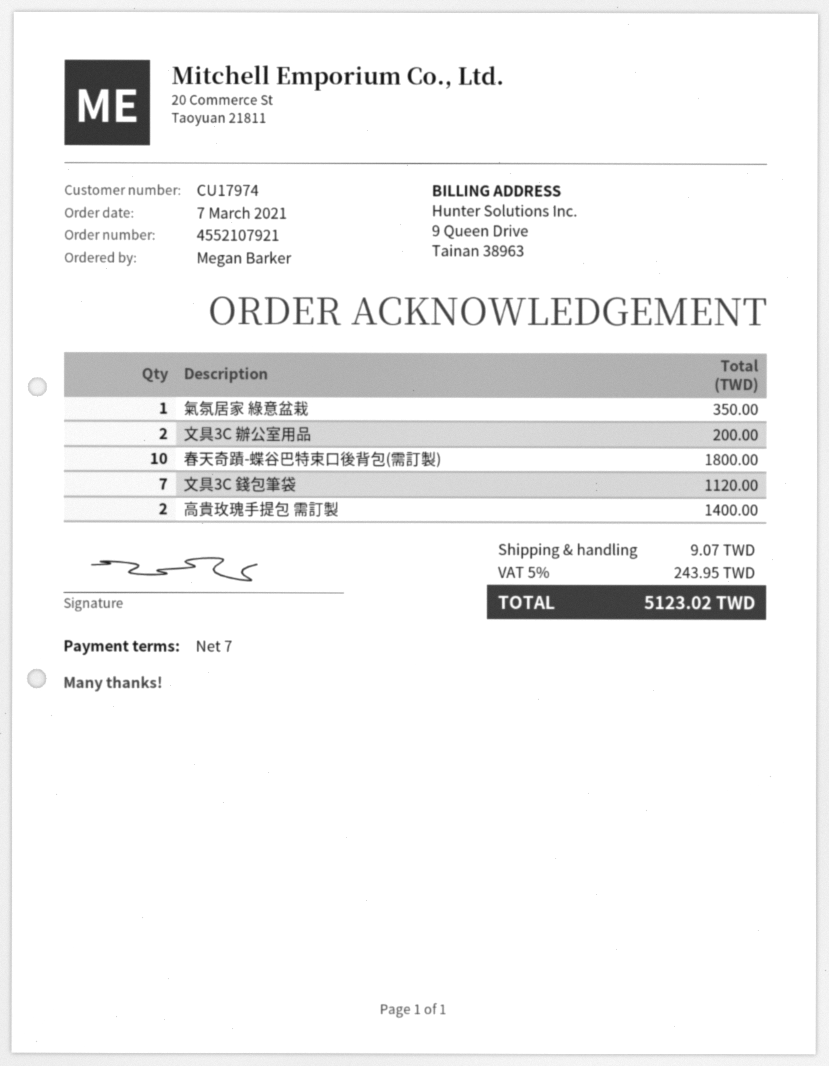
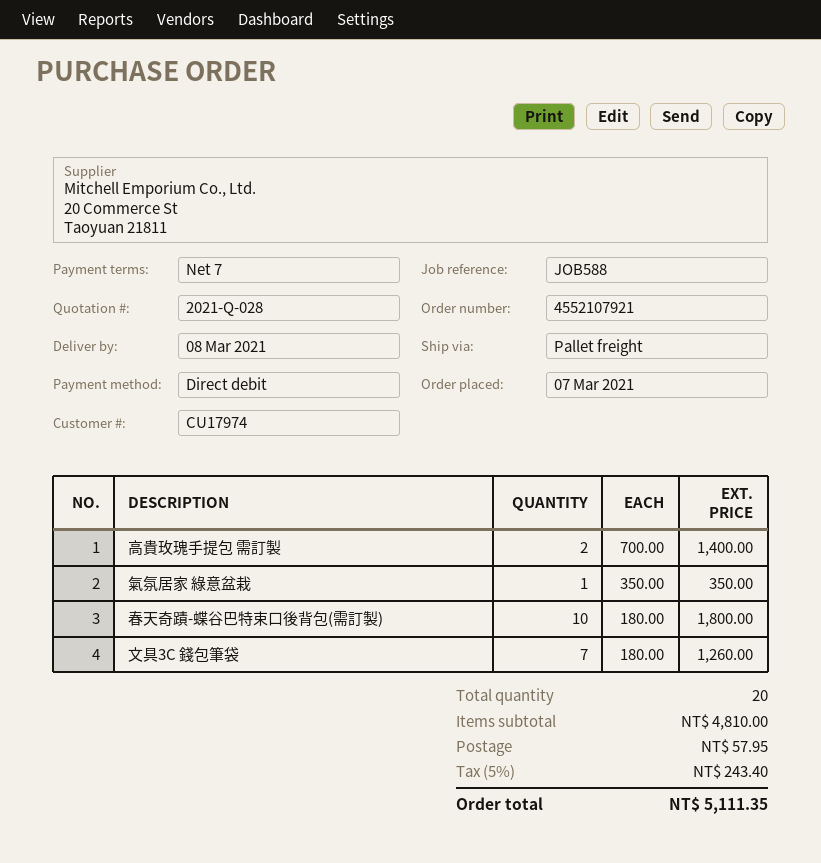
文具3C 辦公室用品: 2 for 200.00 -> none
文具3C 錢包筆袋: 7 for 1120.00 -> 7 for 1260.00
shipping: 9.07 -> 57.95
tax: 5% = 243.95 -> 5% = 243.40
total: 5123.02 -> 5111.35

